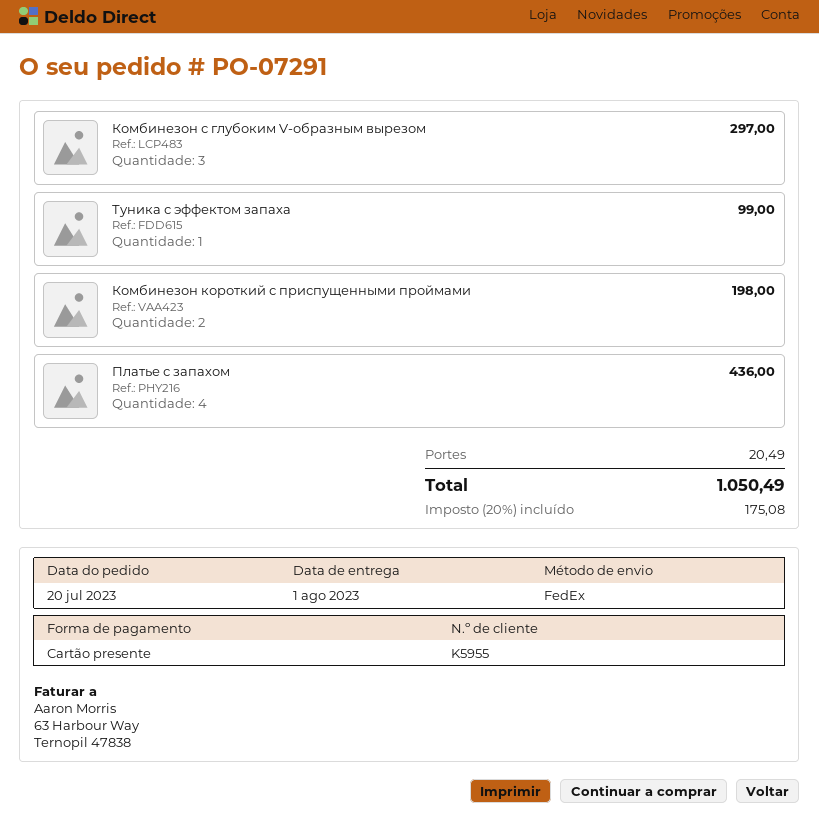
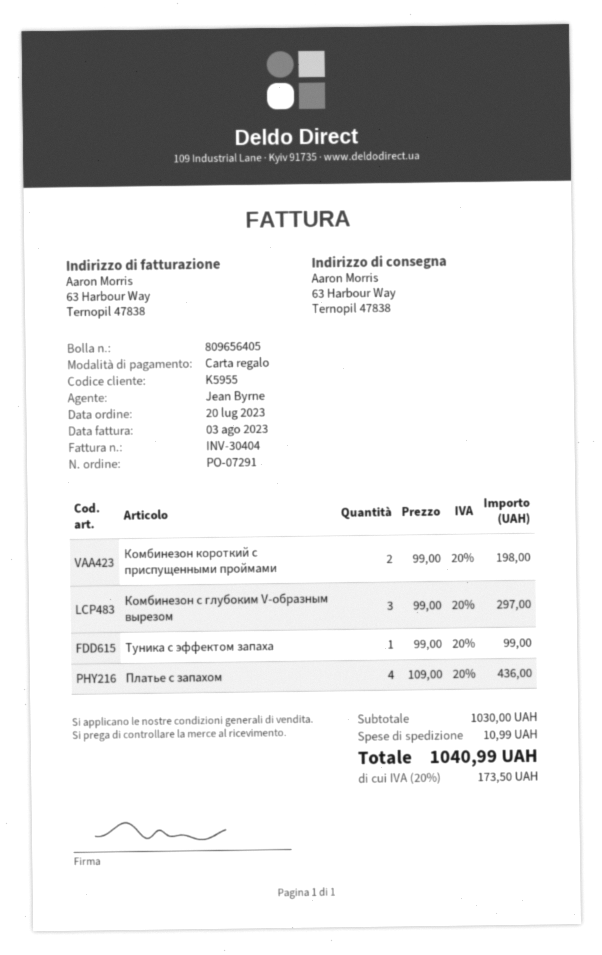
shipping: 20.49 -> 10.99
tax: 20% = 175.08 -> 20% = 173.50
total: 1050.49 -> 1040.99

